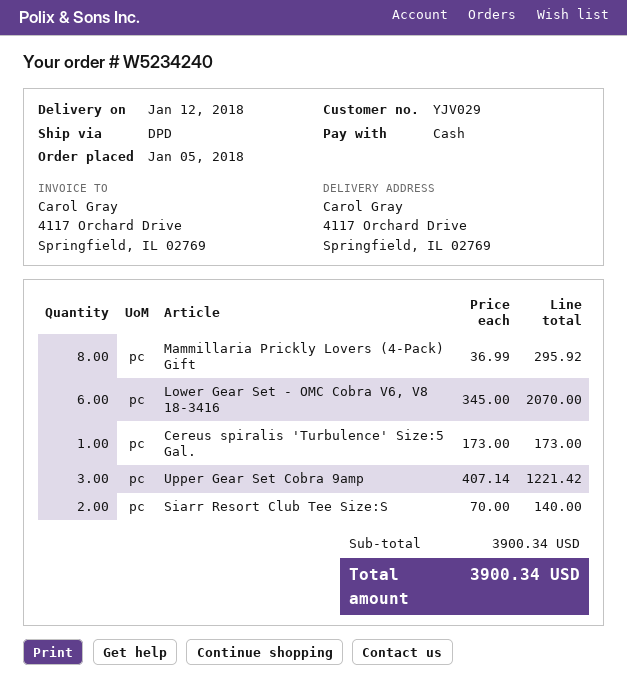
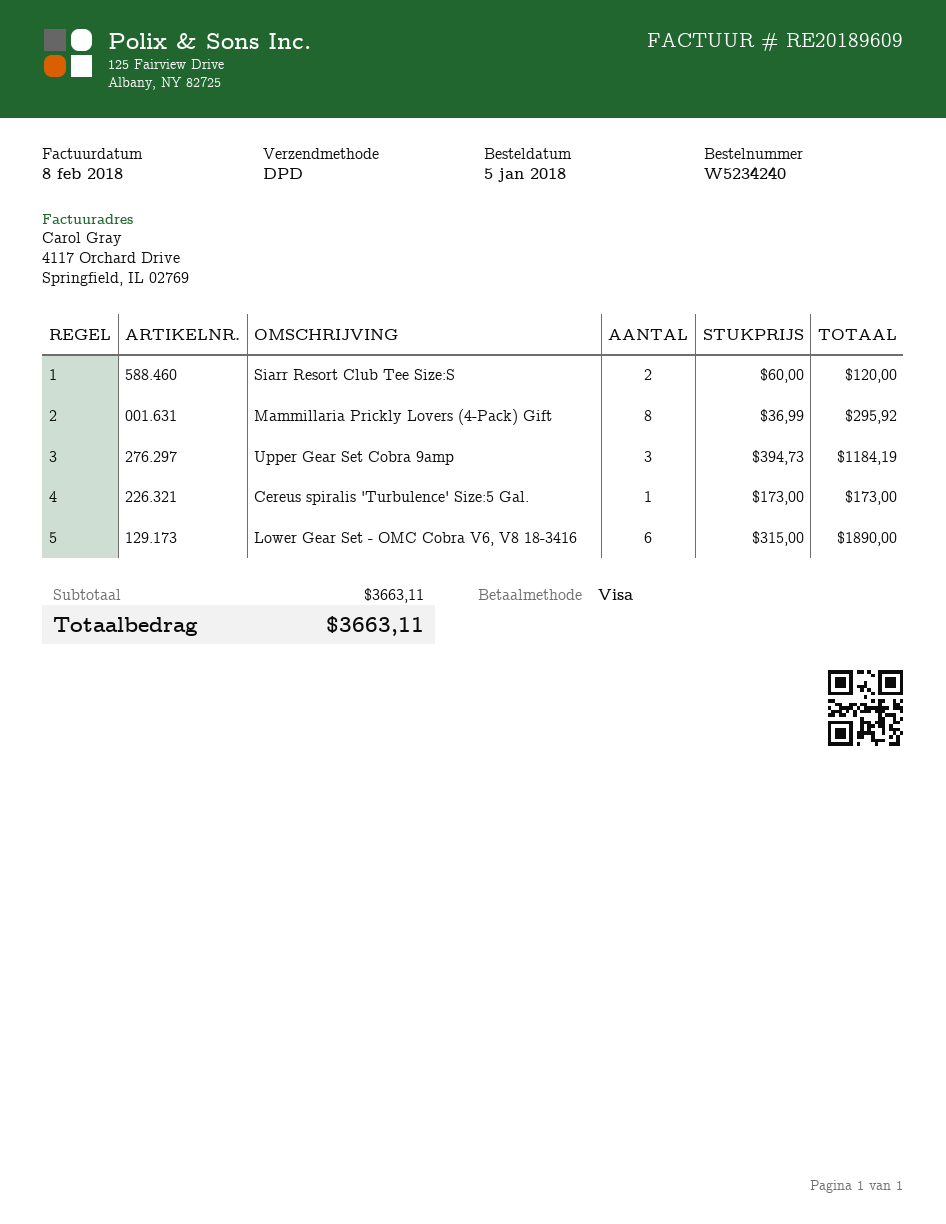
payment method: cash -> Visa
Lower Gear Set - OMC Cobra V6, V8 18-3416: 6 x 345.00 = 2070.00 -> 6 x 315.00 = 1890.00
Upper Gear Set Cobra 9amp: 3 x 407.14 = 1221.42 -> 3 x 394.73 = 1184.19
Siarr Resort Club Tee Size:S: 2 x 70.00 = 140.00 -> 2 x 60.00 = 120.00
subtotal: 3900.34 -> 3663.11
total: 3900.34 -> 3663.11

